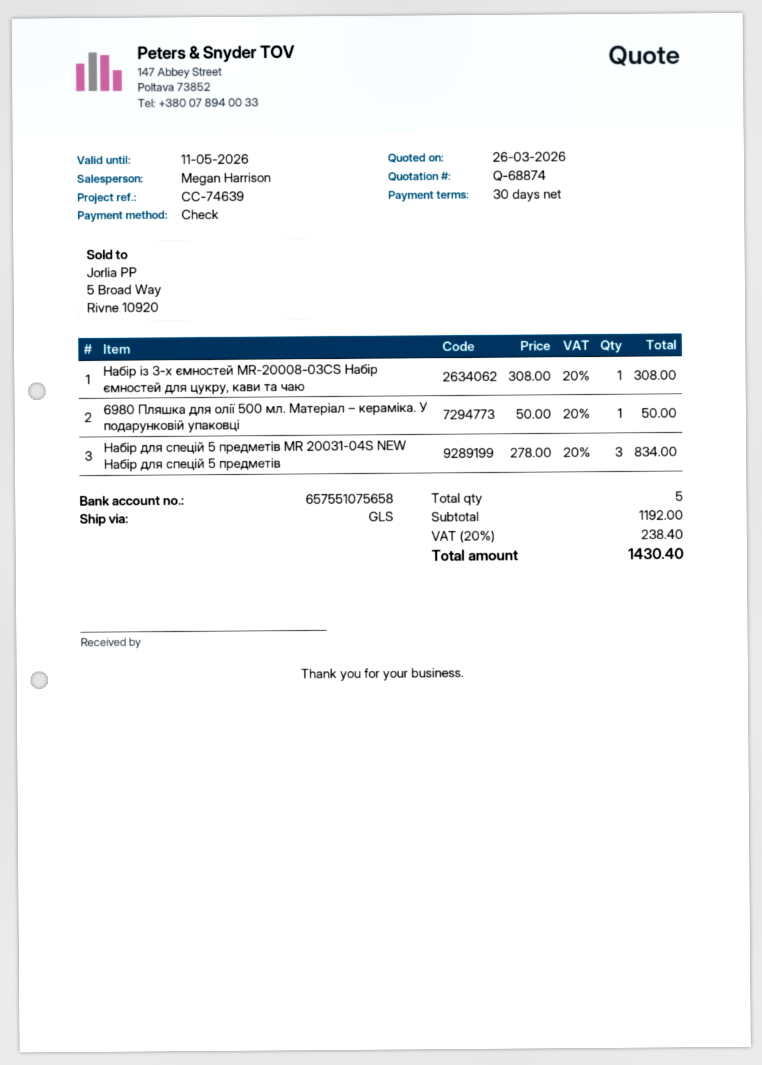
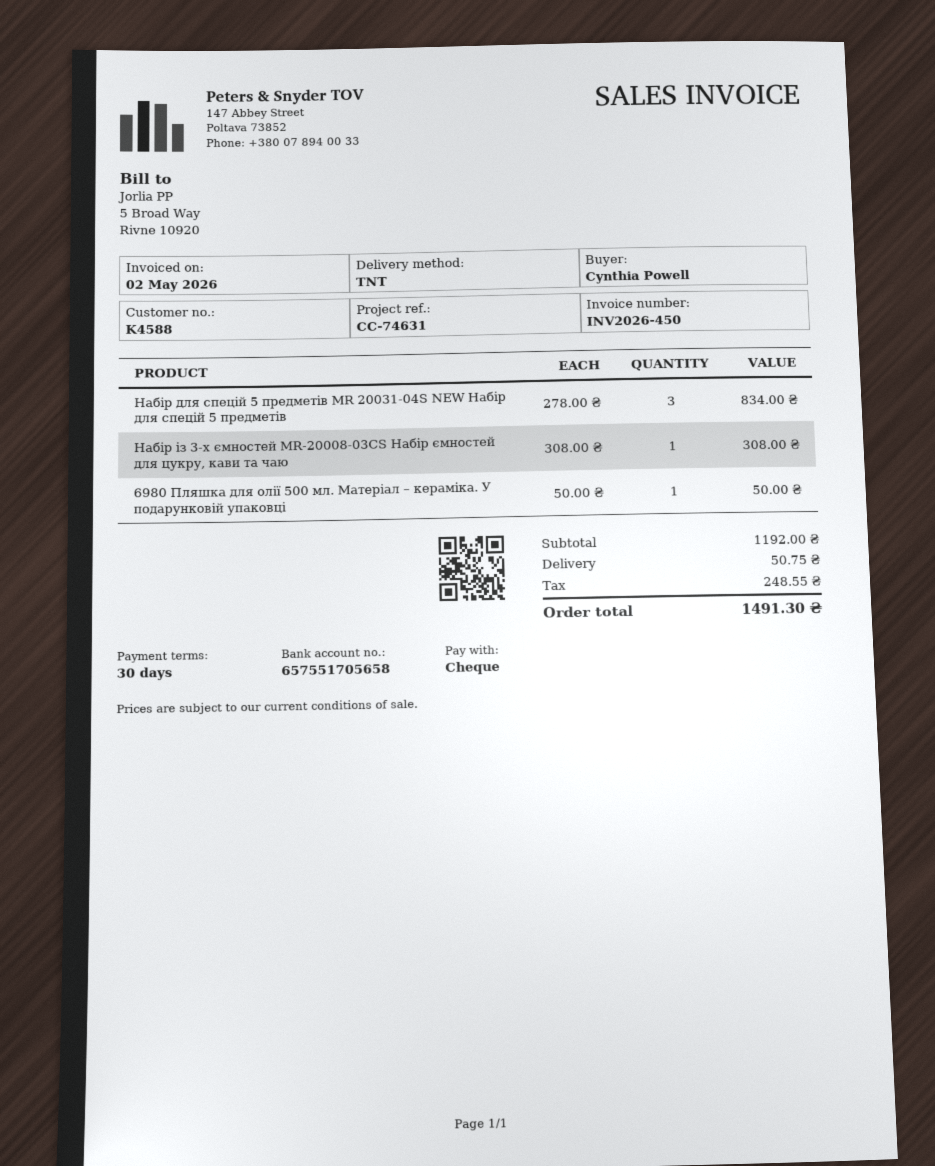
reference: CC-74639 -> CC-74631
bank account: 657551075658 -> 657551705658
shipping method: GLS -> TNT
shipping: none -> 50.75
tax: 238.40 -> 248.55
total: 1430.40 -> 1491.30

